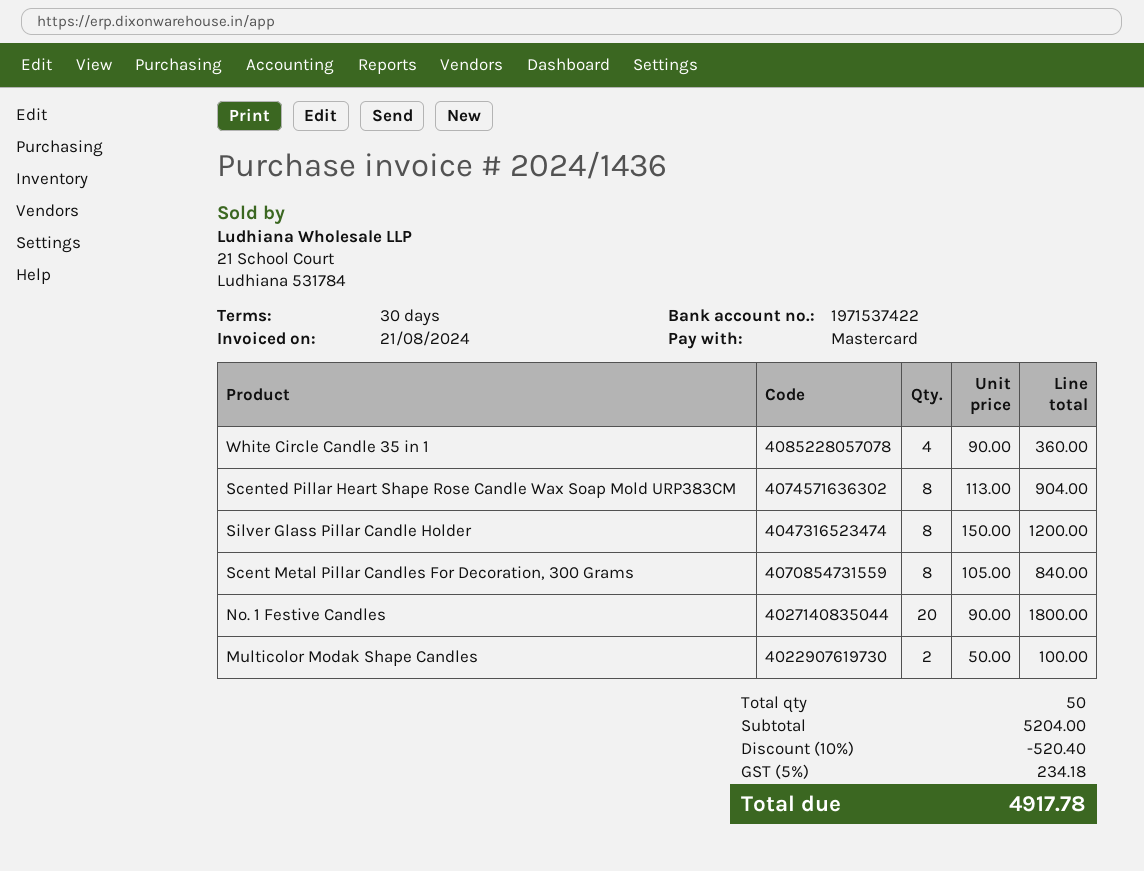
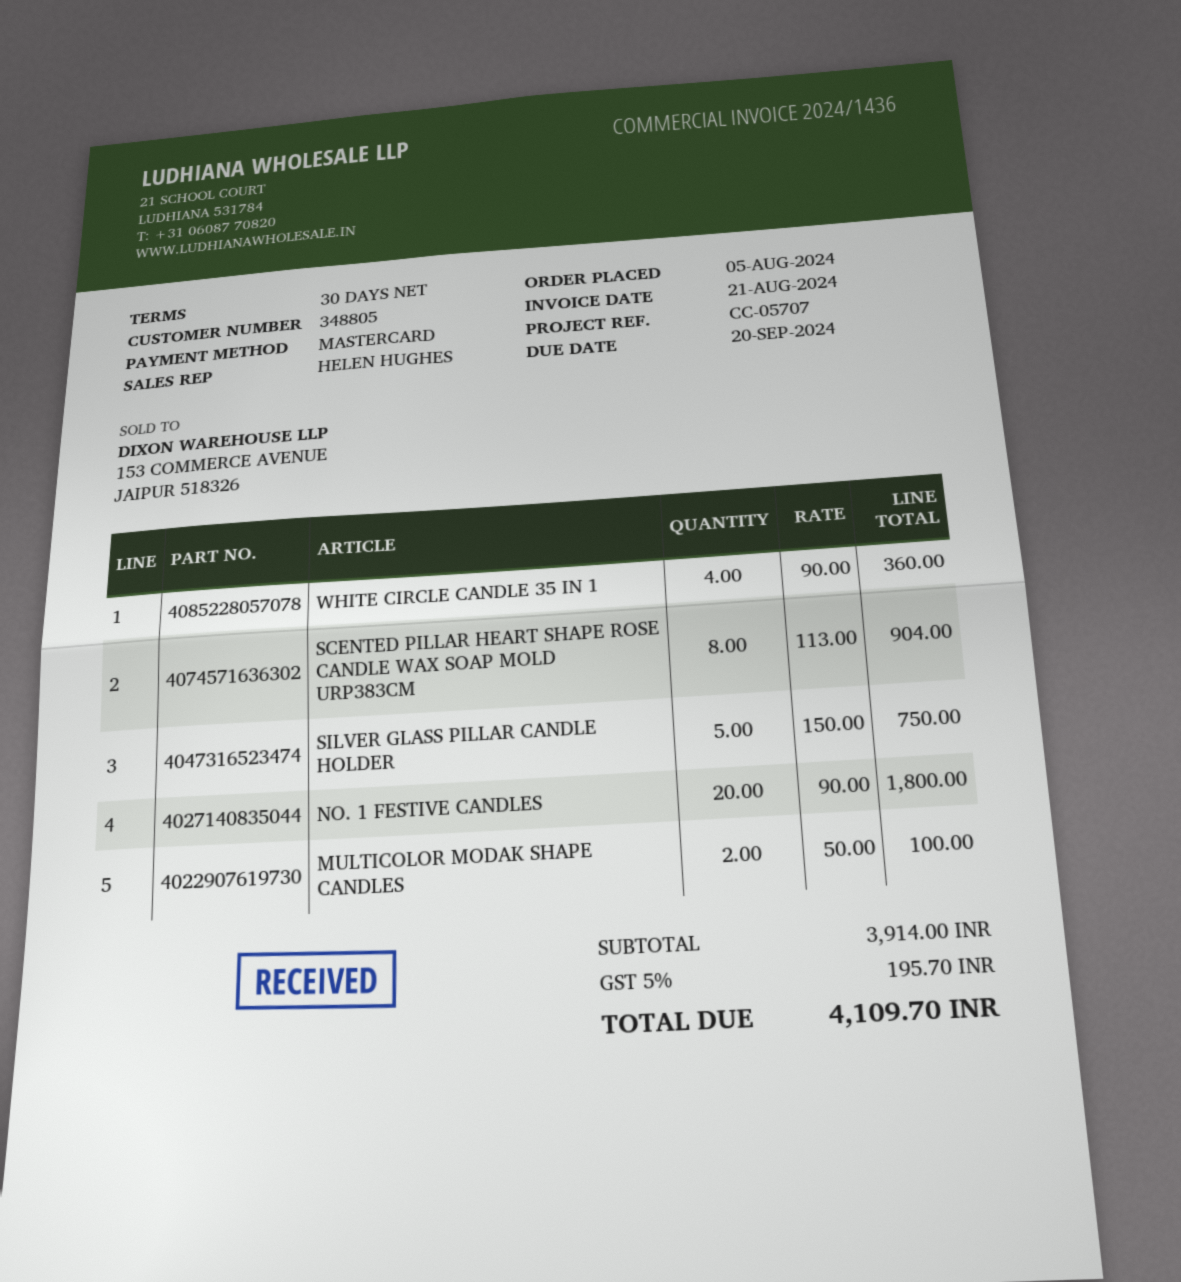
Silver Glass Pillar Candle Holder: 8 x 150.00 = 1200.00 -> 5 x 150.00 = 750.00
Scent Metal Pillar Candles For Decoration, 300 Grams: 8 x 105.00 = 840.00 -> none
subtotal: 5204.00 -> 3914.00
discount: 10% = 520.40 -> none
tax: 5% = 234.18 -> 5% = 195.70
total: 4917.78 -> 4109.70

